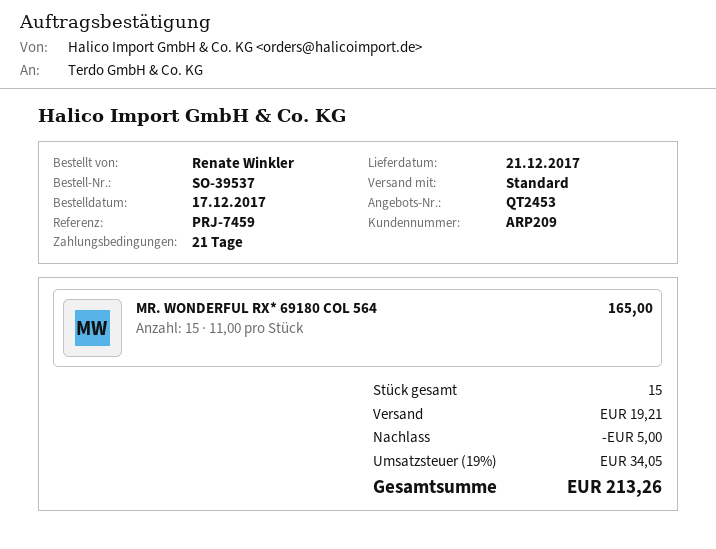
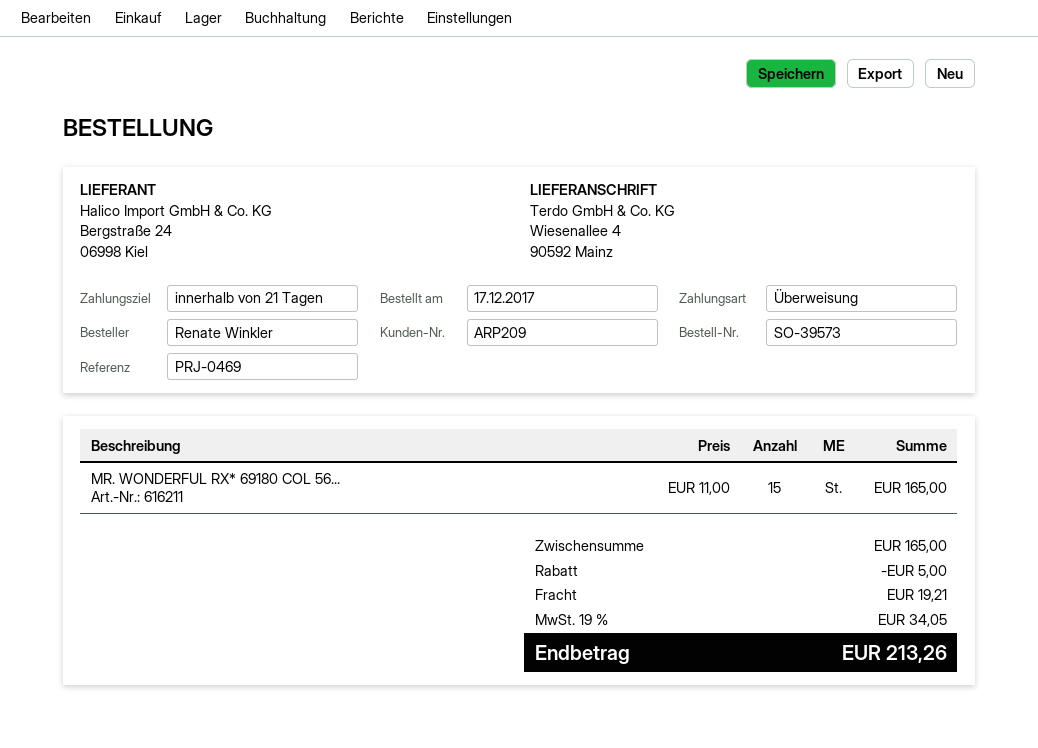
order number: SO-39537 -> SO-39573
reference: PRJ-7459 -> PRJ-0469

